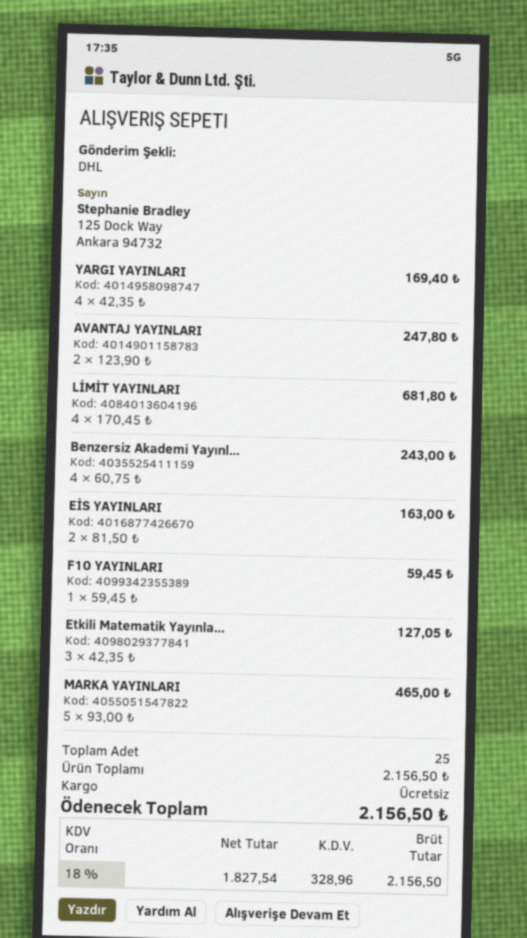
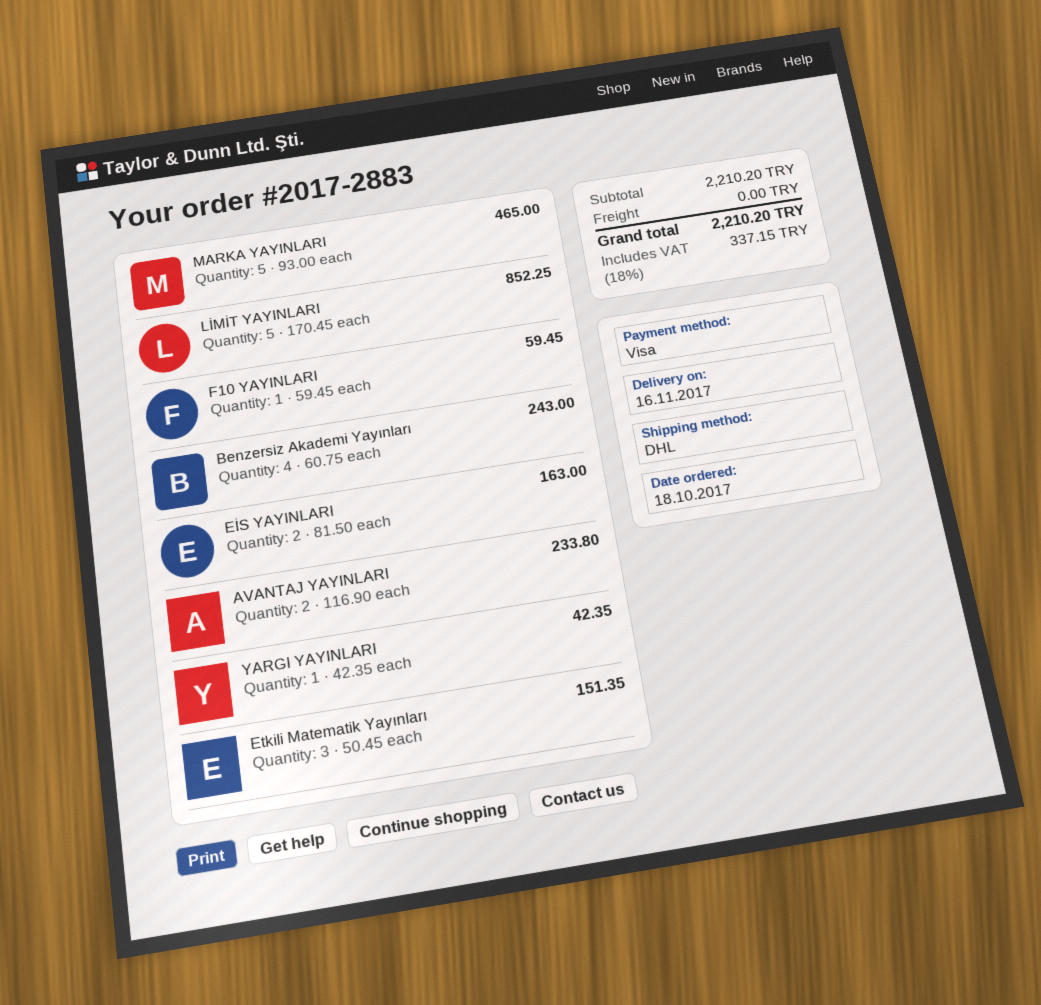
YARGI YAYINLARI: 4 x 42.35 = 169.40 -> 1 x 42.35 = 42.35
AVANTAJ YAYINLARI: 2 x 123.90 = 247.80 -> 2 x 116.90 = 233.80
LİMİT YAYINLARI: 4 x 170.45 = 681.80 -> 5 x 170.45 = 852.25
Etkili Matematik Yayınla...: 3 x 42.35 = 127.05 -> 3 x 50.45 = 151.35
subtotal: 2156.50 -> 2210.20
tax: 18% = 328.96 -> 18% = 337.15
total: 2156.50 -> 2210.20

